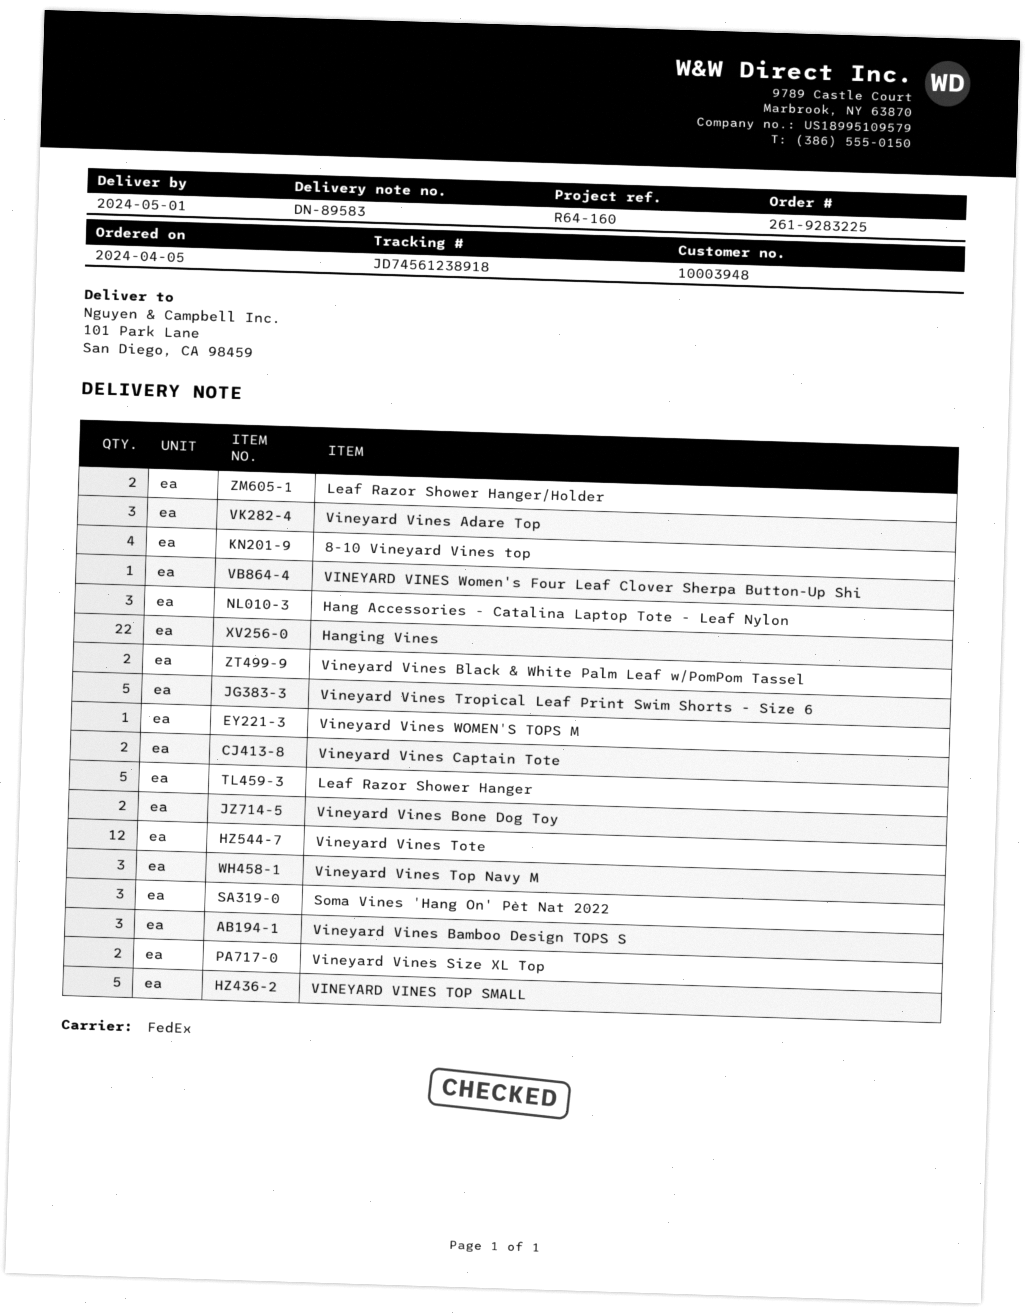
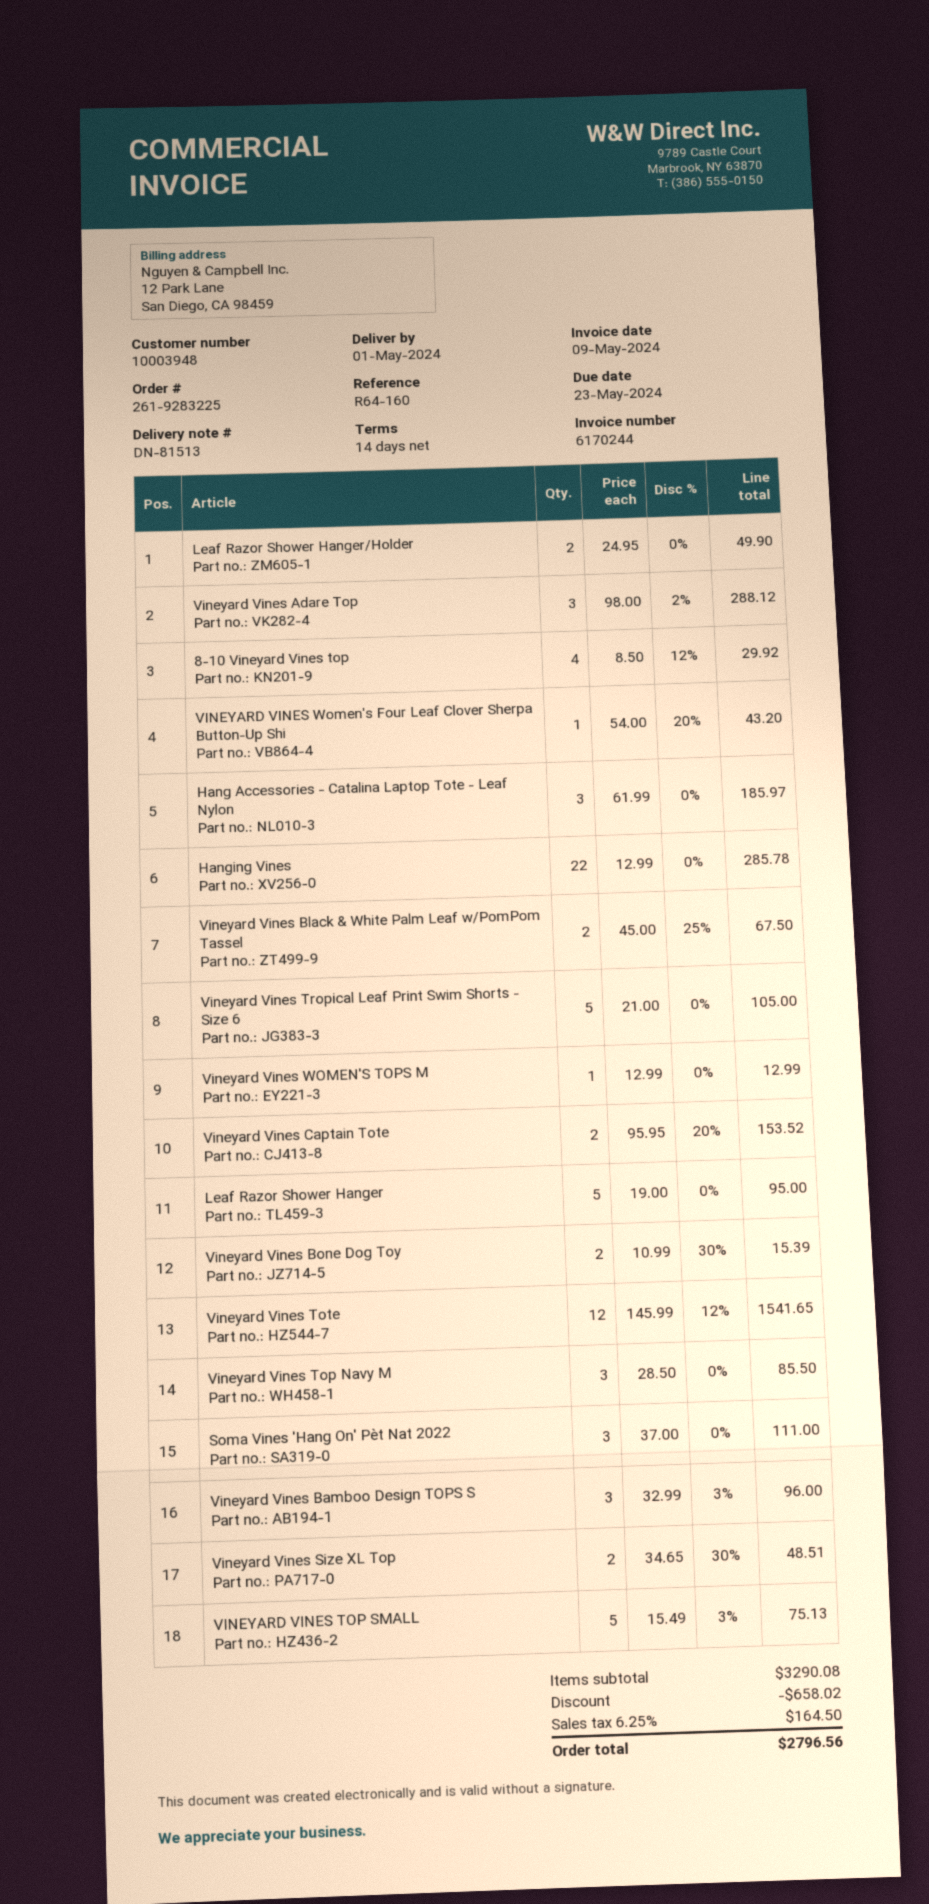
delivery note number: DN-89583 -> DN-81513

